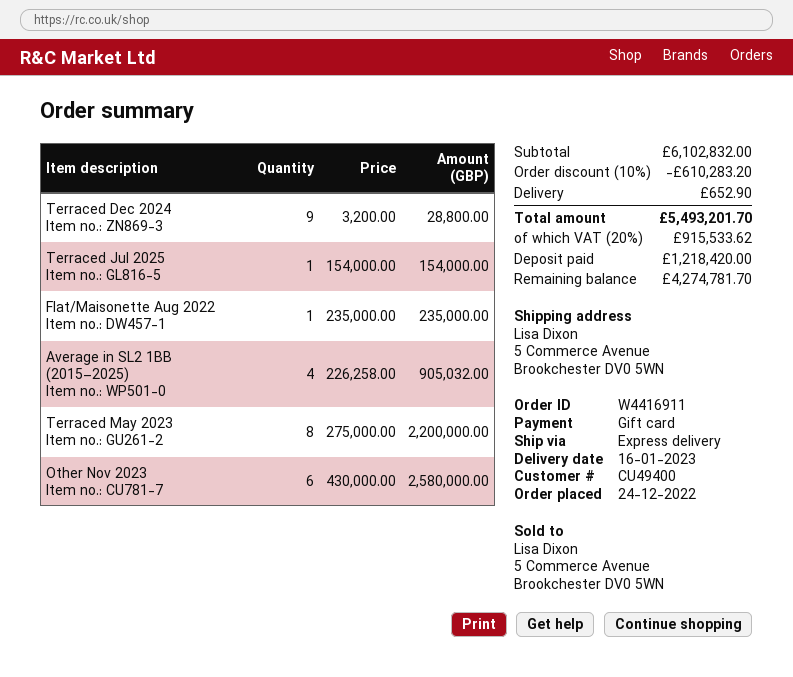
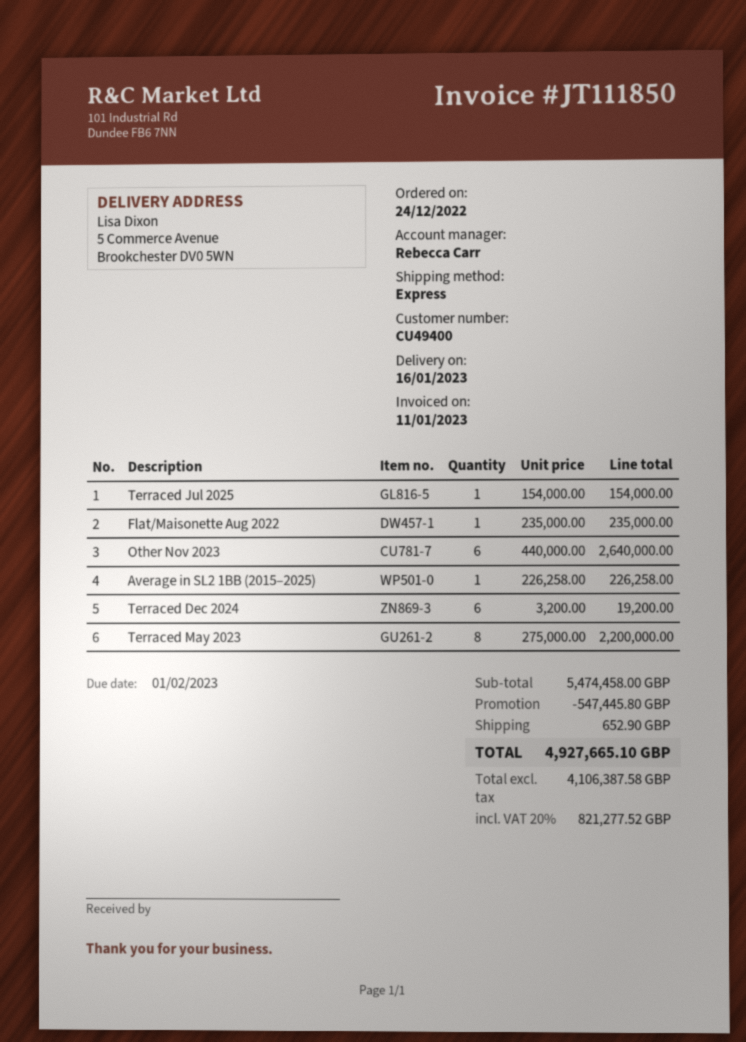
Terraced Dec 2024: 9 x 3200.00 = 28800.00 -> 6 x 3200.00 = 19200.00
Average in SL2 1BB (2015–2025): 4 x 226258.00 = 905032.00 -> 1 x 226258.00 = 226258.00
Other Nov 2023: 6 x 430000.00 = 2580000.00 -> 6 x 440000.00 = 2640000.00
subtotal: 6102832.00 -> 5474458.00
discount: 610283.20 -> 547445.80
tax: 20% = 915533.62 -> 20% = 821277.52
total: 5493201.70 -> 4927665.10

